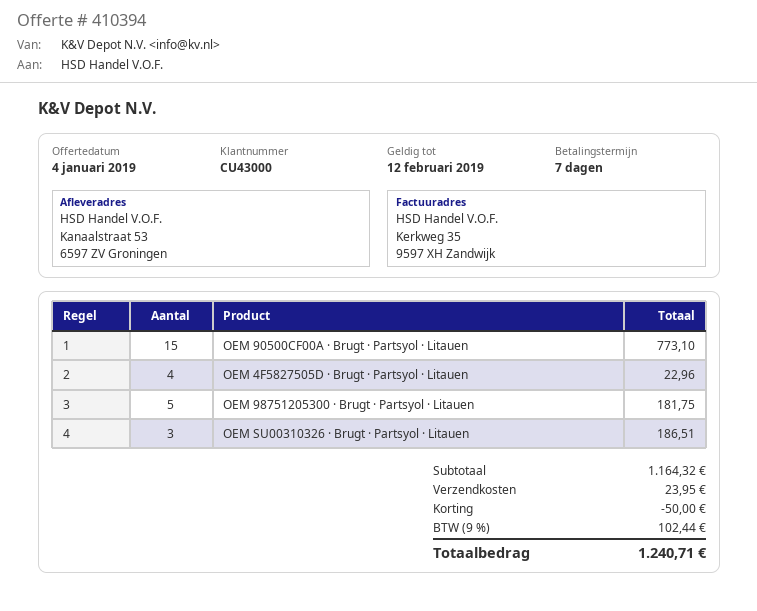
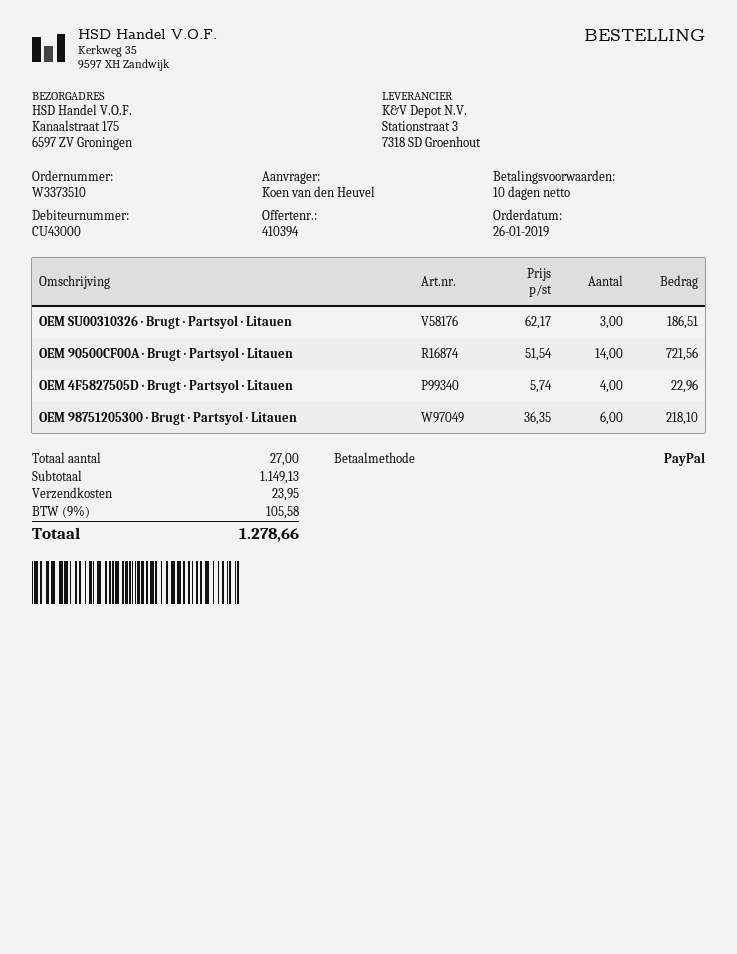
payment terms: 7 days -> 10 days
ship to: Kanaalstraat 53, 6597 ZV Groningen -> Kanaalstraat 175, 6597 ZV Groningen
OEM 90500CF00A · Brugt · Partsyol · Litauen: 15 for 773.10 -> 14 for 721.56
OEM 98751205300 · Brugt · Partsyol · Litauen: 5 for 181.75 -> 6 for 218.10
subtotal: 1164.32 -> 1149.13
discount: 50.00 -> none
tax: 9% = 102.44 -> 9% = 105.58
total: 1240.71 -> 1278.66

